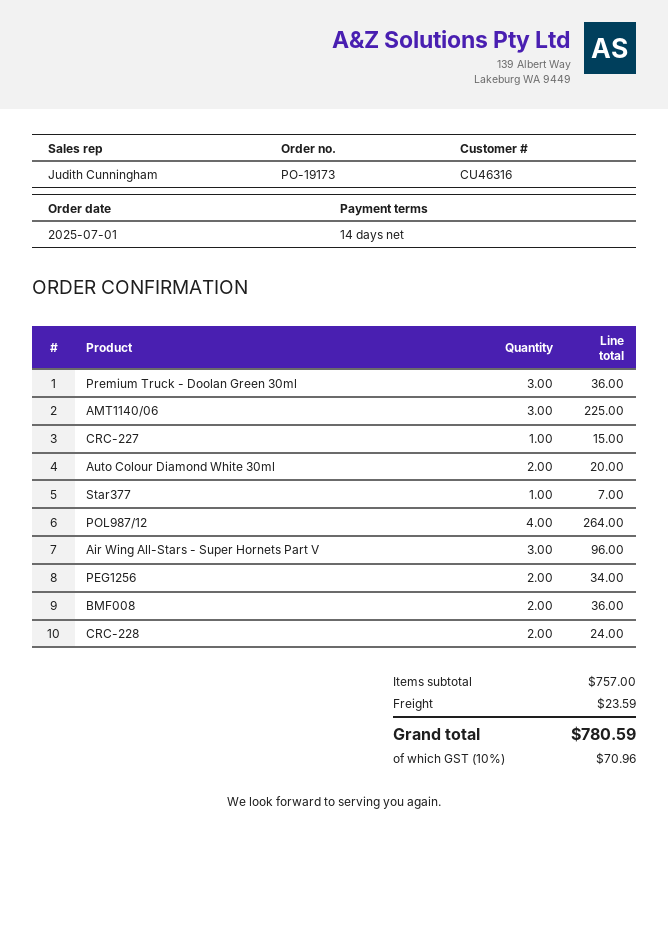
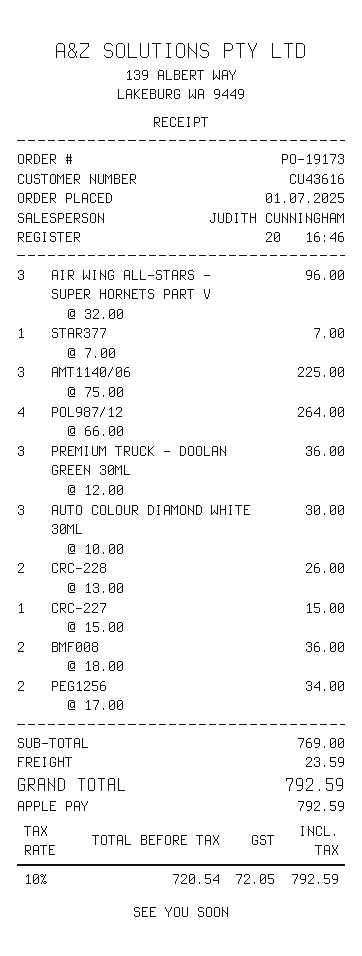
customer number: CU46316 -> CU43616
Auto Colour Diamond White 30ml: 2 for 20.00 -> 3 for 30.00
CRC-228: 2 for 24.00 -> 2 for 26.00
subtotal: 757.00 -> 769.00
tax: 10% = 70.96 -> 10% = 72.05
total: 780.59 -> 792.59

